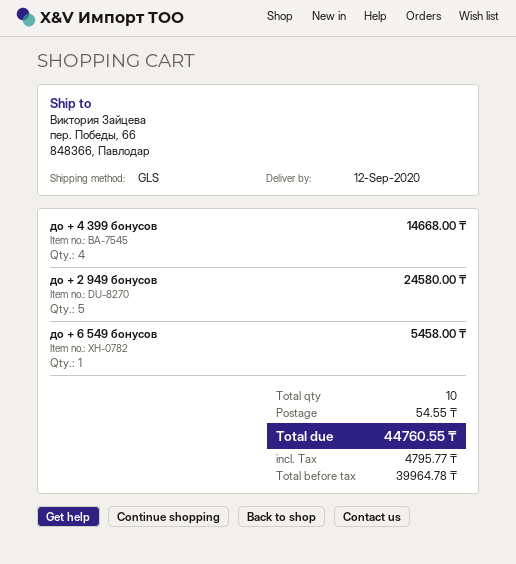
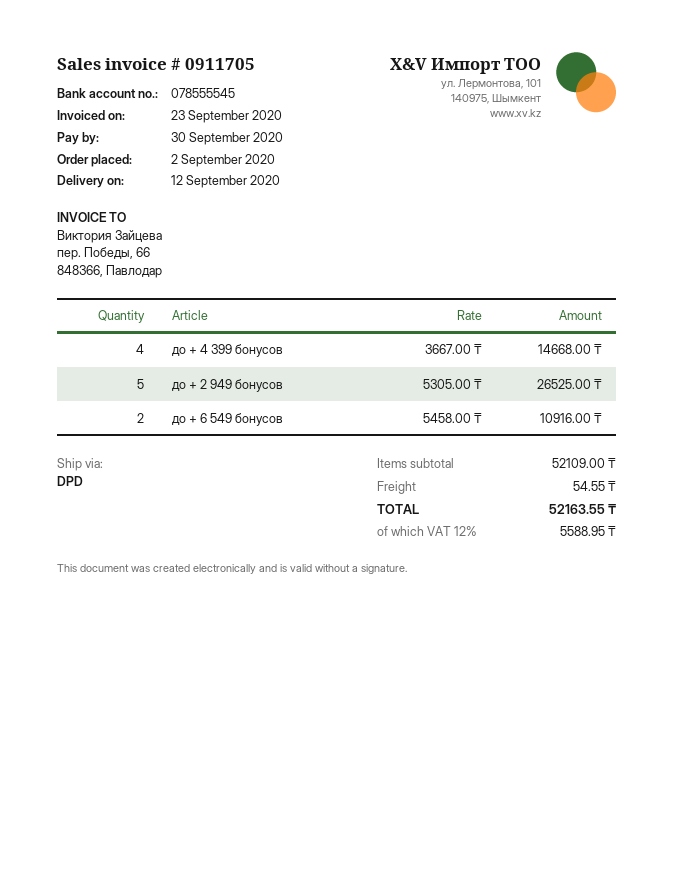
shipping method: GLS -> DPD
до + 2 949 бонусов: 5 for 24580.00 -> 5 for 26525.00
до + 6 549 бонусов: 1 for 5458.00 -> 2 for 10916.00
tax: 4795.77 -> 5588.95
total: 44760.55 -> 52163.55

